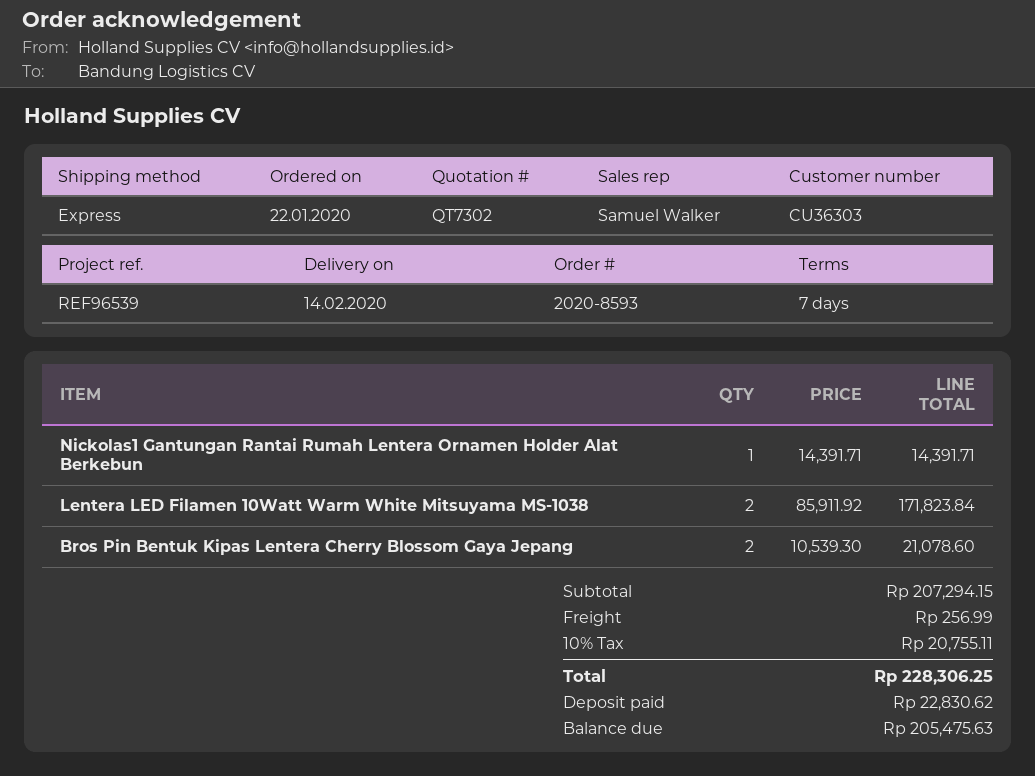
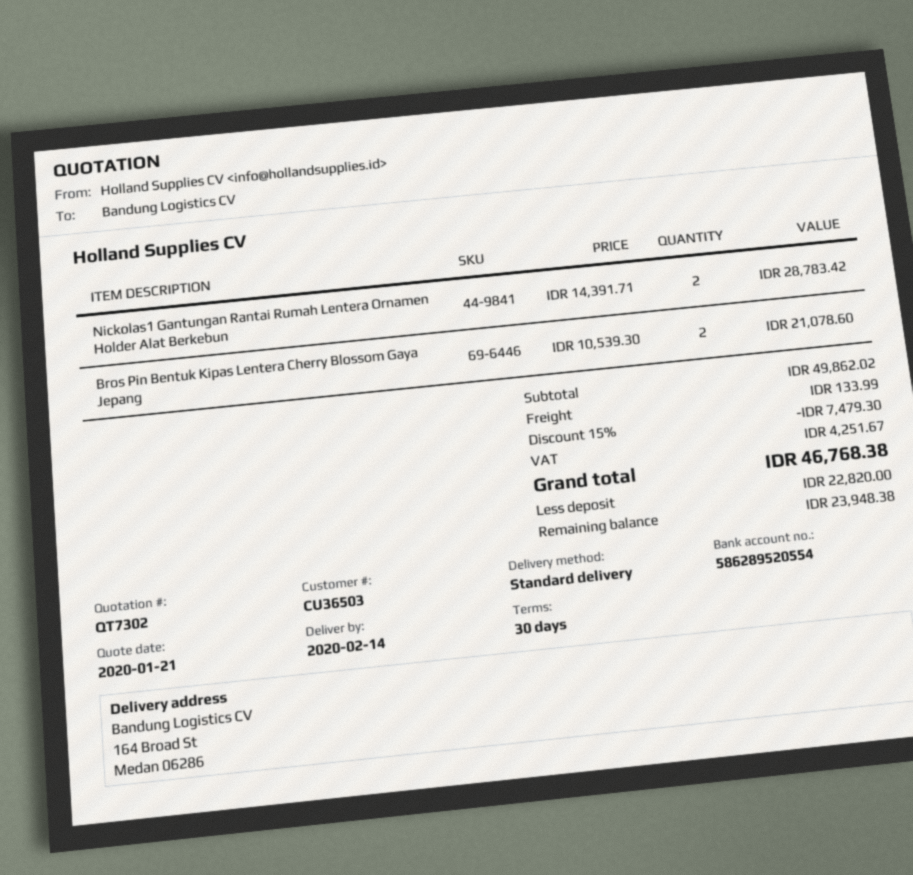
payment terms: 7 days -> 30 days
customer number: CU36303 -> CU36503
shipping method: express -> standard
Nickolas1 Gantungan Rantai Rumah Lentera Ornamen Holder Alat Berkebun: 1 x 14391.71 = 14391.71 -> 2 x 14391.71 = 28783.42
Lentera LED Filamen 10Watt Warm White Mitsuyama MS-1038: 2 x 85911.92 = 171823.84 -> none
subtotal: 207294.15 -> 49862.02
discount: none -> 15% = 7479.30
shipping: 256.99 -> 133.99
tax: 20755.11 -> 4251.67
total: 228306.25 -> 46768.38
deposit: 22830.62 -> 22820.00
balance: 205475.63 -> 23948.38

